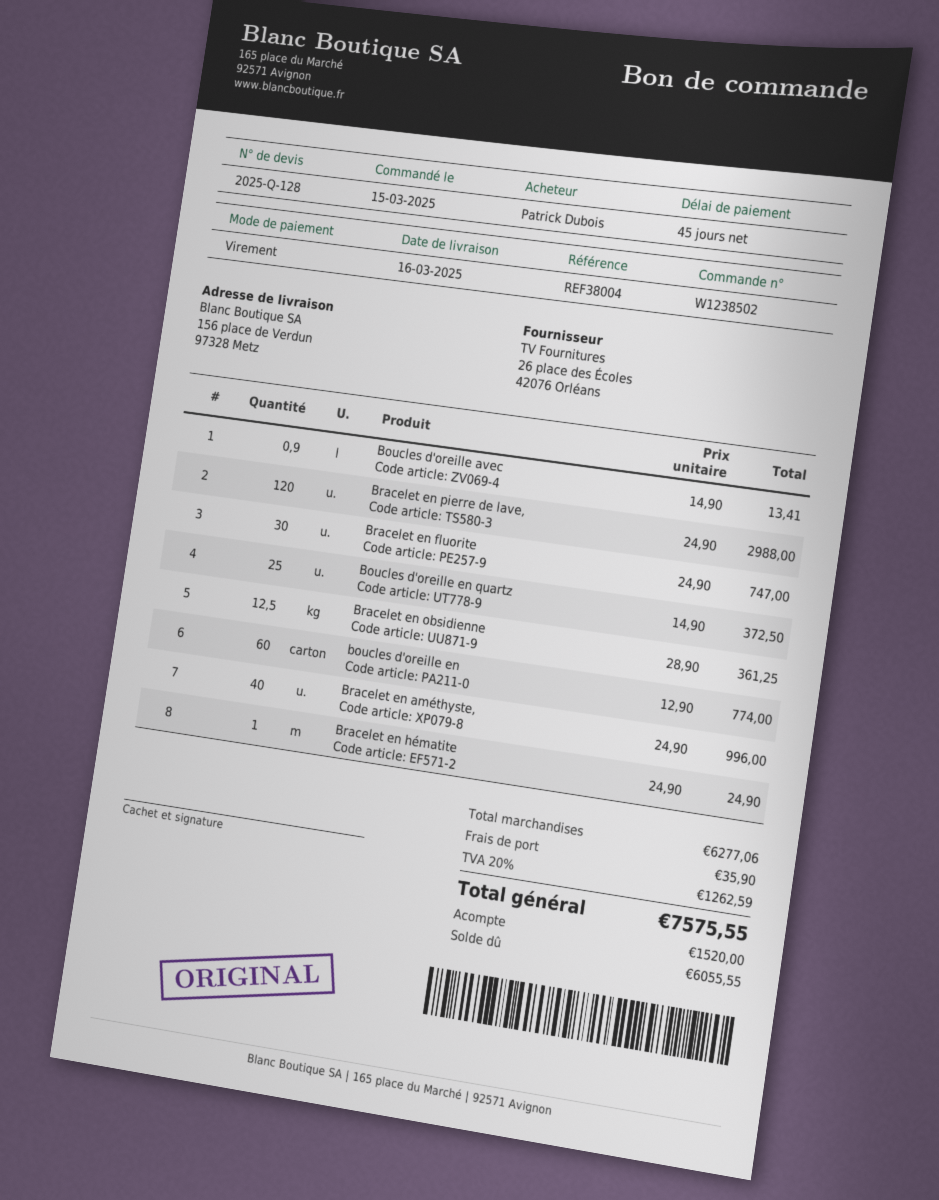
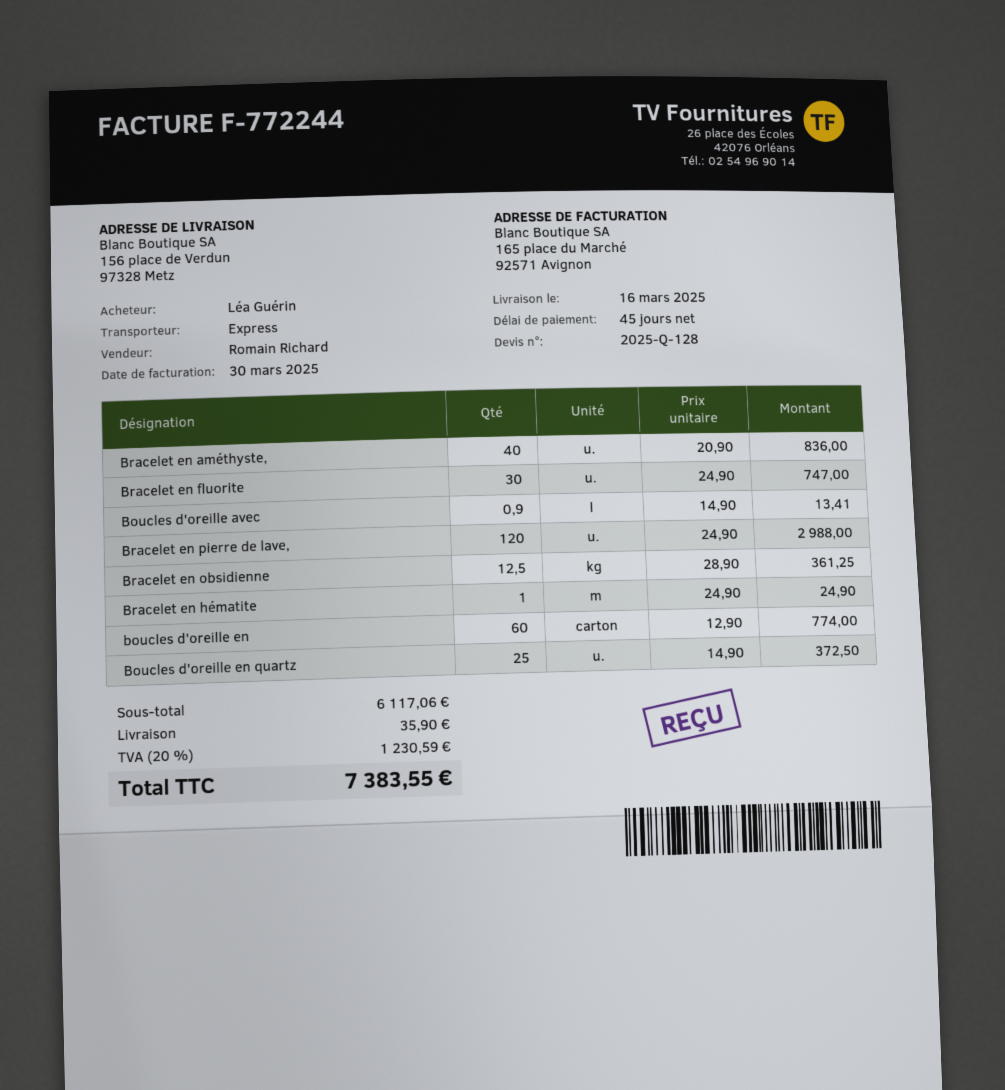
ordered by: Patrick Dubois -> Léa Guérin
Bracelet en améthyste,: 40 x 24.90 = 996.00 -> 40 x 20.90 = 836.00
subtotal: 6277.06 -> 6117.06
tax: 20% = 1262.59 -> 20% = 1230.59
total: 7575.55 -> 7383.55

